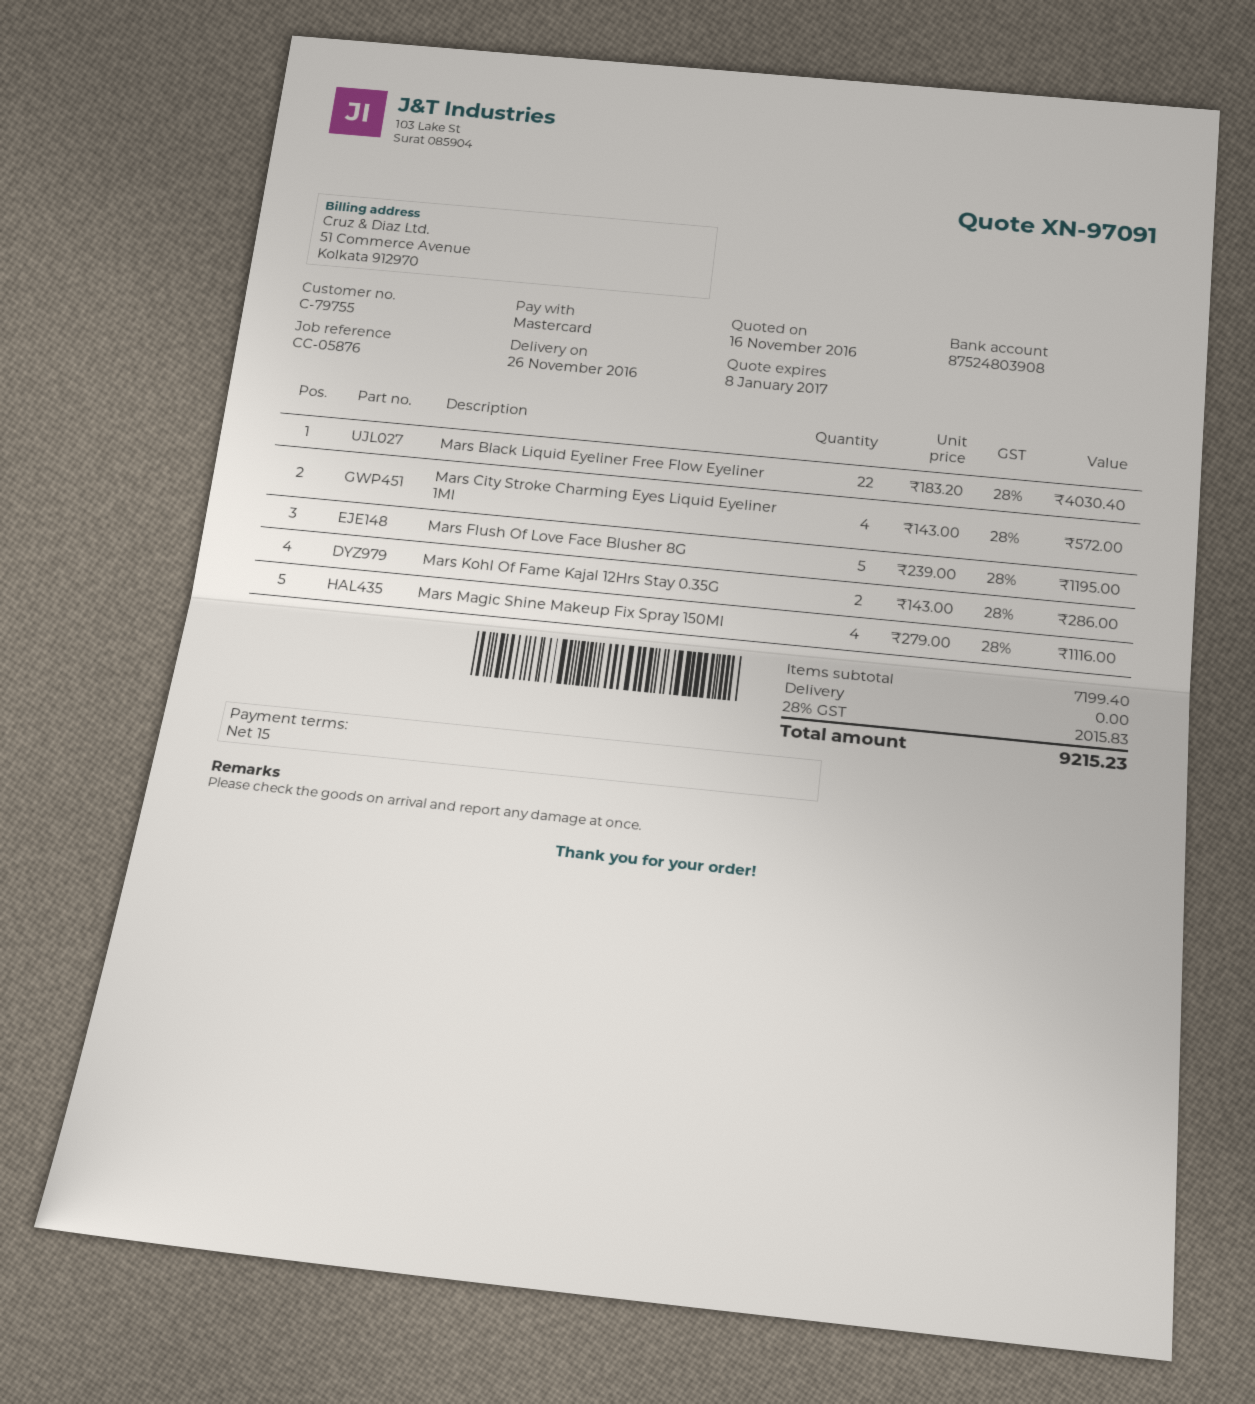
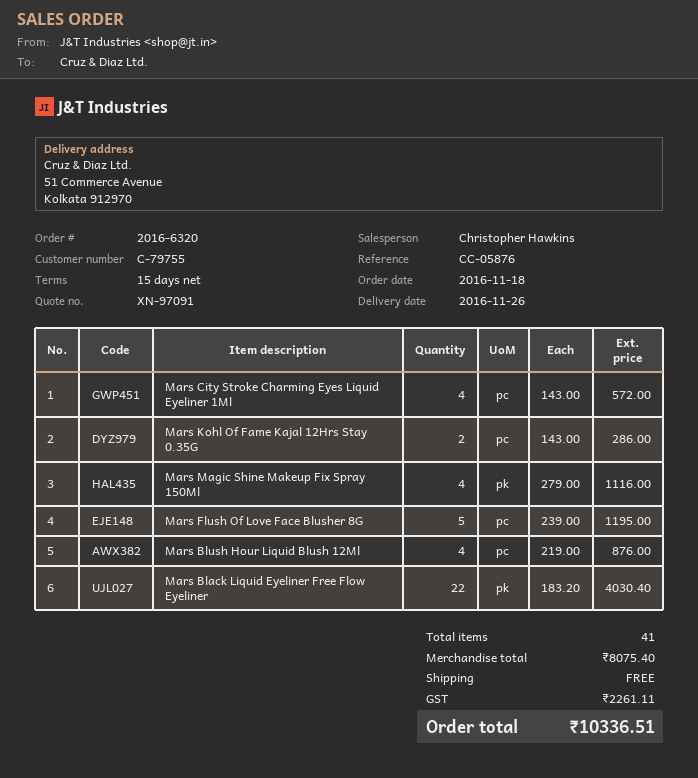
Mars Blush Hour Liquid Blush 12Ml: none -> 4 x 219.00 = 876.00
subtotal: 7199.40 -> 8075.40
tax: 2015.83 -> 2261.11
total: 9215.23 -> 10336.51

